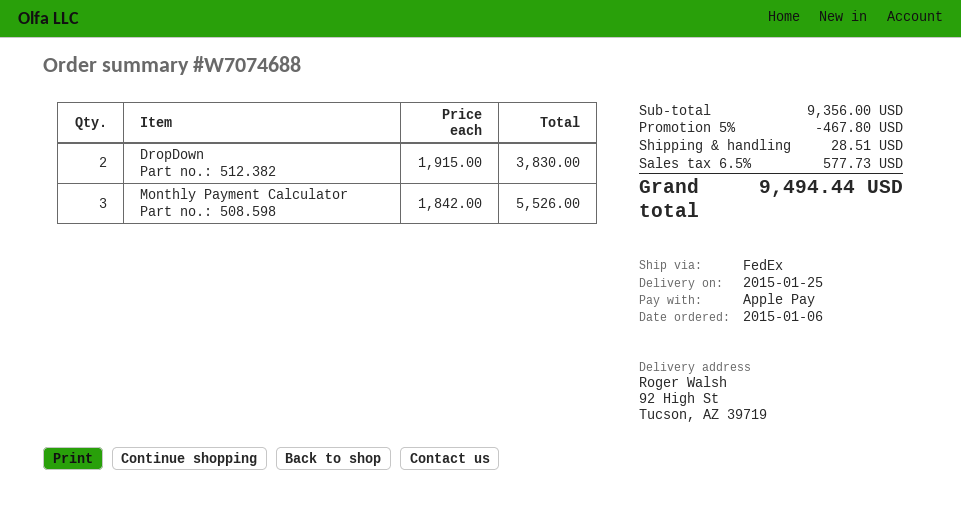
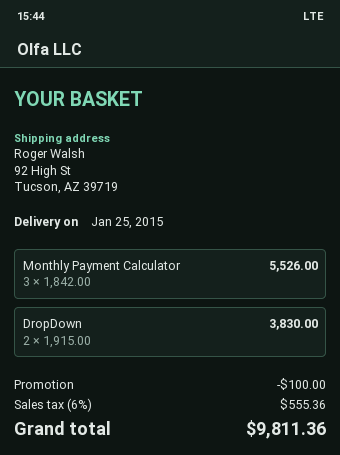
discount: 467.80 -> 100.00
shipping: 28.51 -> none
tax: 6.5% = 577.73 -> 6% = 555.36
total: 9494.44 -> 9811.36

